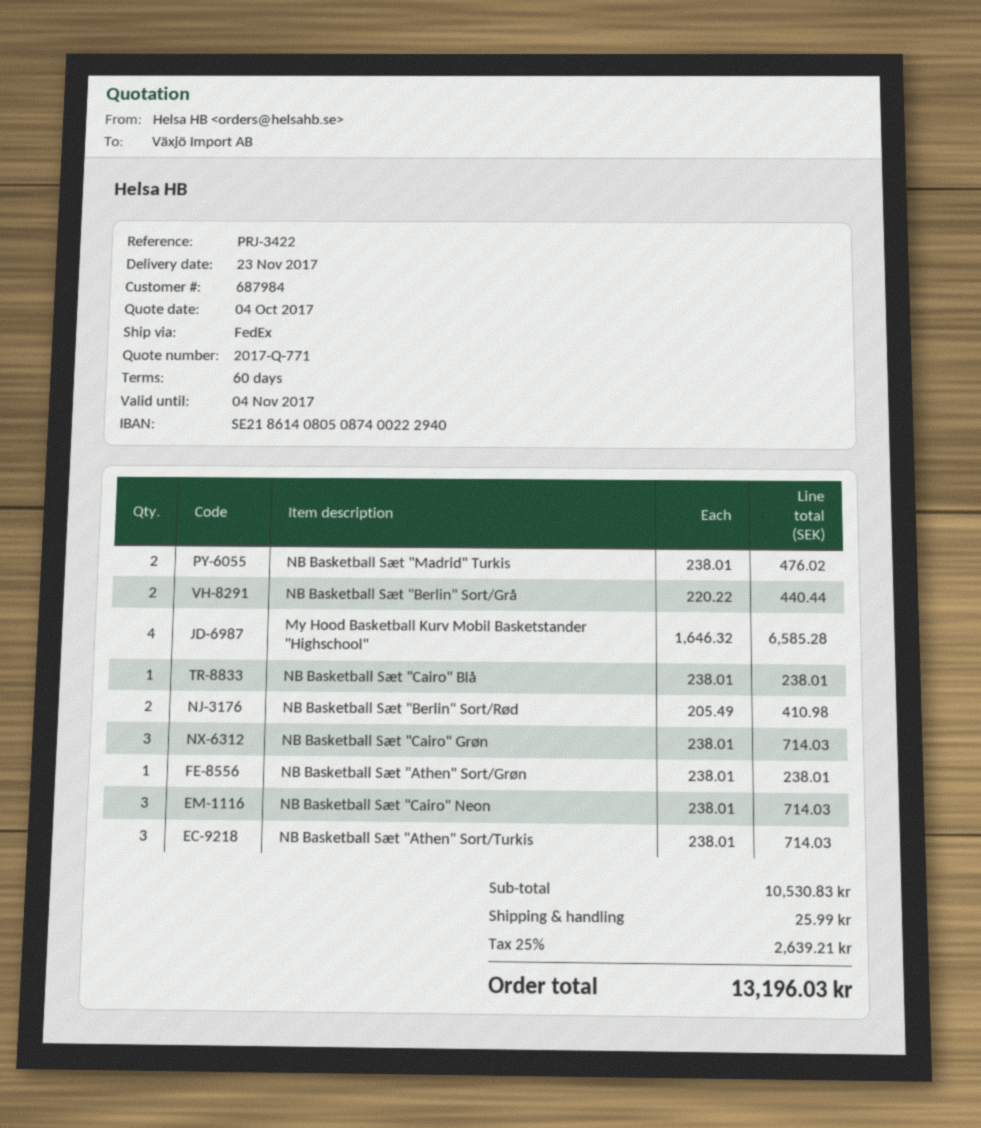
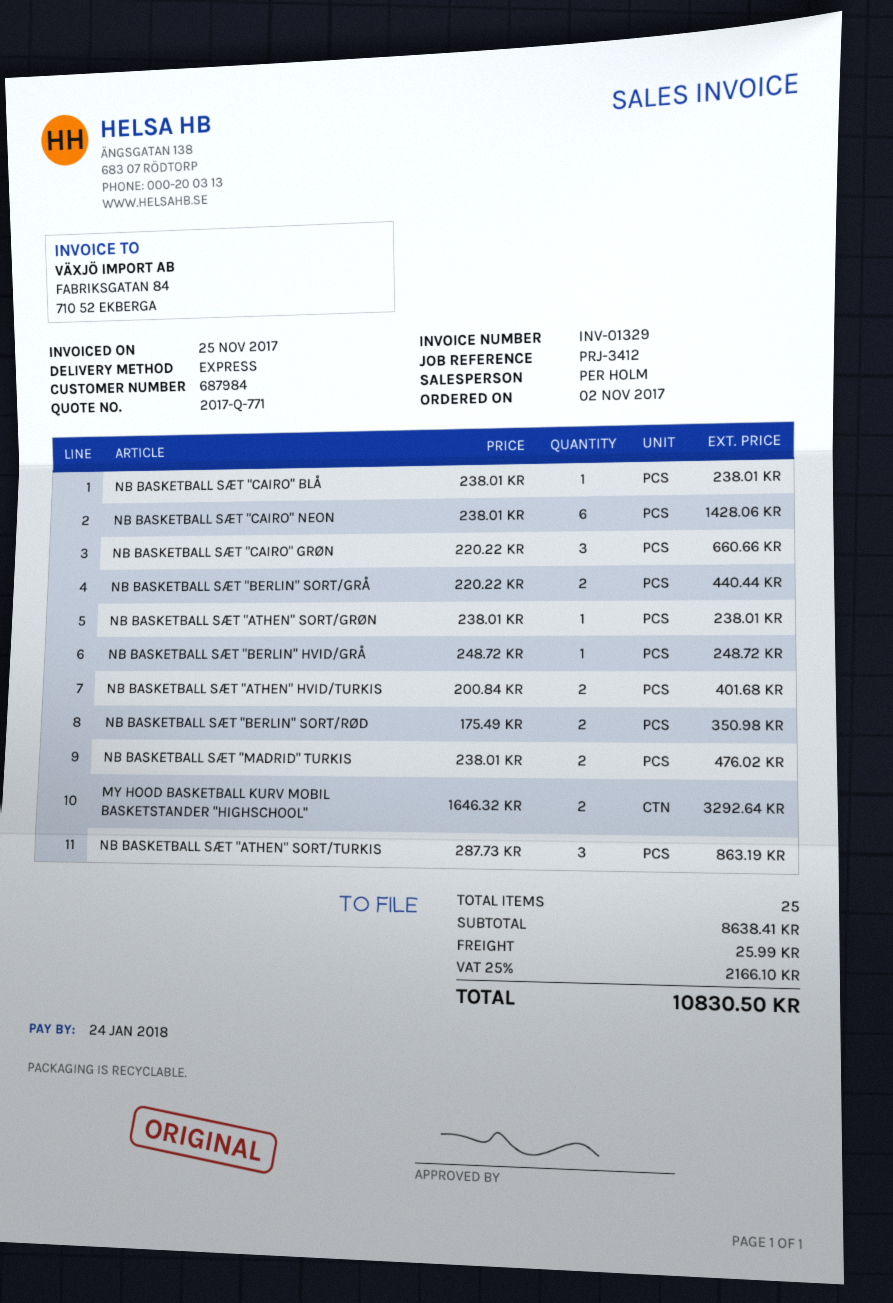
reference: PRJ-3422 -> PRJ-3412
shipping method: FedEx -> express
My Hood Basketball Kurv Mobil Basketstander "Highschool": 4 x 1646.32 = 6585.28 -> 2 x 1646.32 = 3292.64
NB Basketball Sæt "Berlin" Sort/Rød: 2 x 205.49 = 410.98 -> 2 x 175.49 = 350.98
NB Basketball Sæt "Cairo" Grøn: 3 x 238.01 = 714.03 -> 3 x 220.22 = 660.66
NB Basketball Sæt "Cairo" Neon: 3 x 238.01 = 714.03 -> 6 x 238.01 = 1428.06
NB Basketball Sæt "Athen" Sort/Turkis: 3 x 238.01 = 714.03 -> 3 x 287.73 = 863.19
NB BASKETBALL SÆT "BERLIN" HVID/GRÅ: none -> 1 x 248.72 = 248.72
NB BASKETBALL SÆT "ATHEN" HVID/TURKIS: none -> 2 x 200.84 = 401.68
subtotal: 10530.83 -> 8638.41
tax: 25% = 2639.21 -> 25% = 2166.10
total: 13196.03 -> 10830.50

